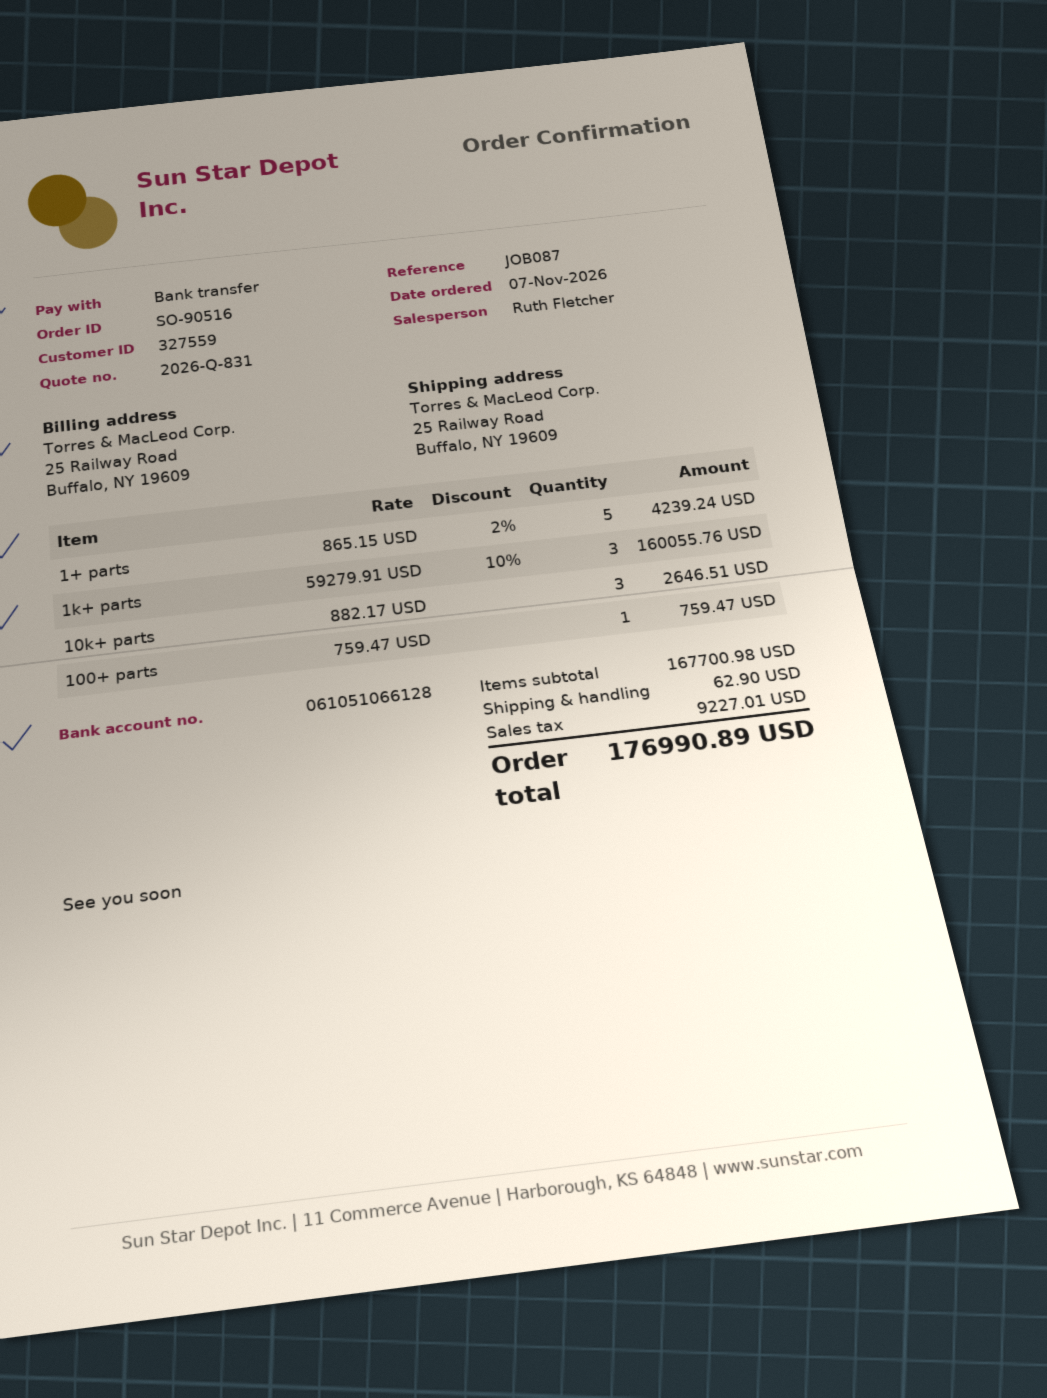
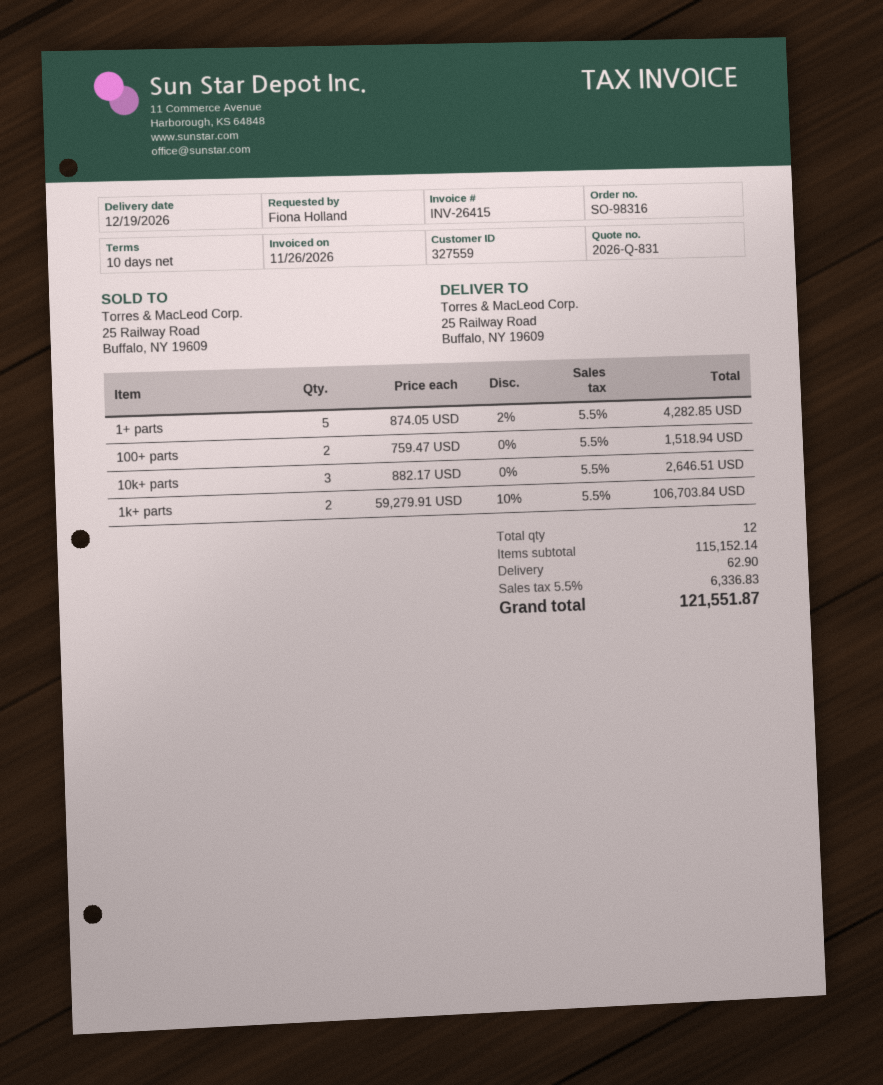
order number: SO-90516 -> SO-98316
1+ parts: 5 x 865.15 - 2% = 4239.24 -> 5 x 874.05 - 2% = 4282.85
1k+ parts: 3 x 59279.91 - 10% = 160055.76 -> 2 x 59279.91 - 10% = 106703.84
100+ parts: 1 x 759.47 = 759.47 -> 2 x 759.47 = 1518.94
subtotal: 167700.98 -> 115152.14
tax: 9227.01 -> 6336.83
total: 176990.89 -> 121551.87

